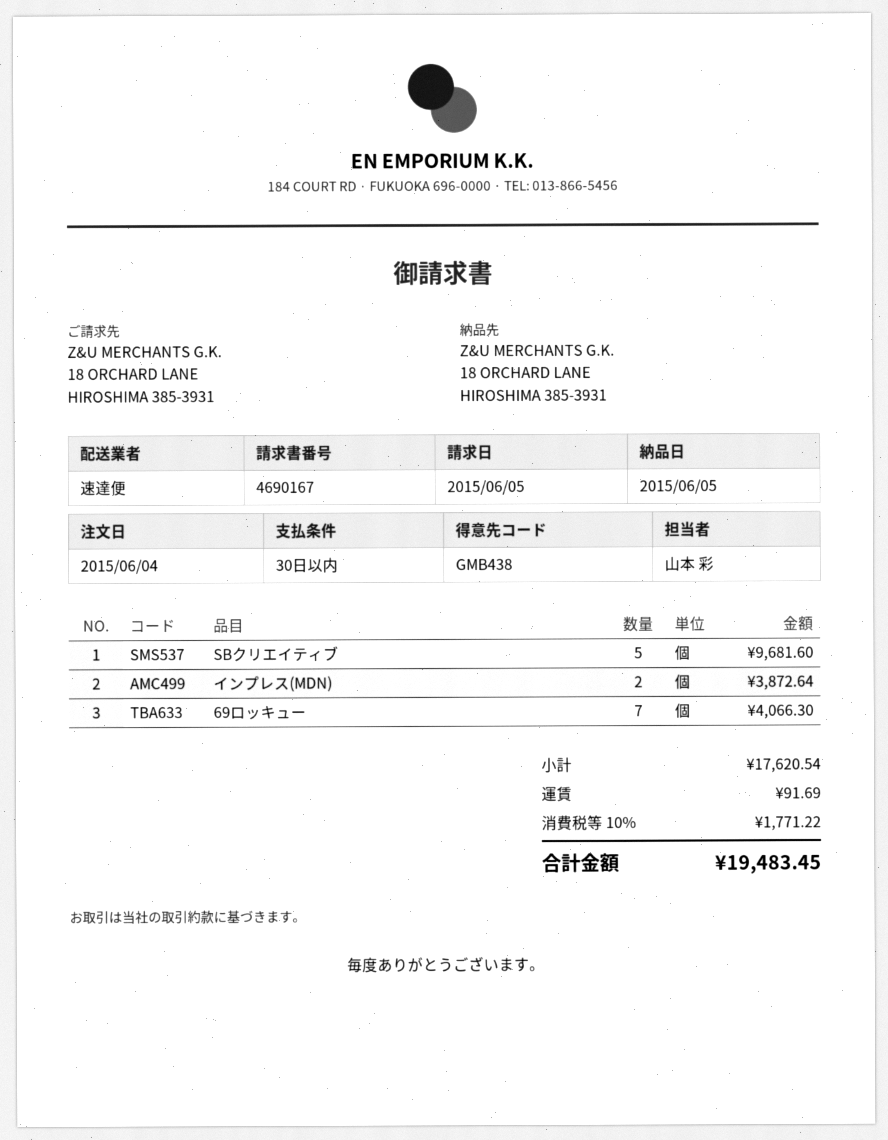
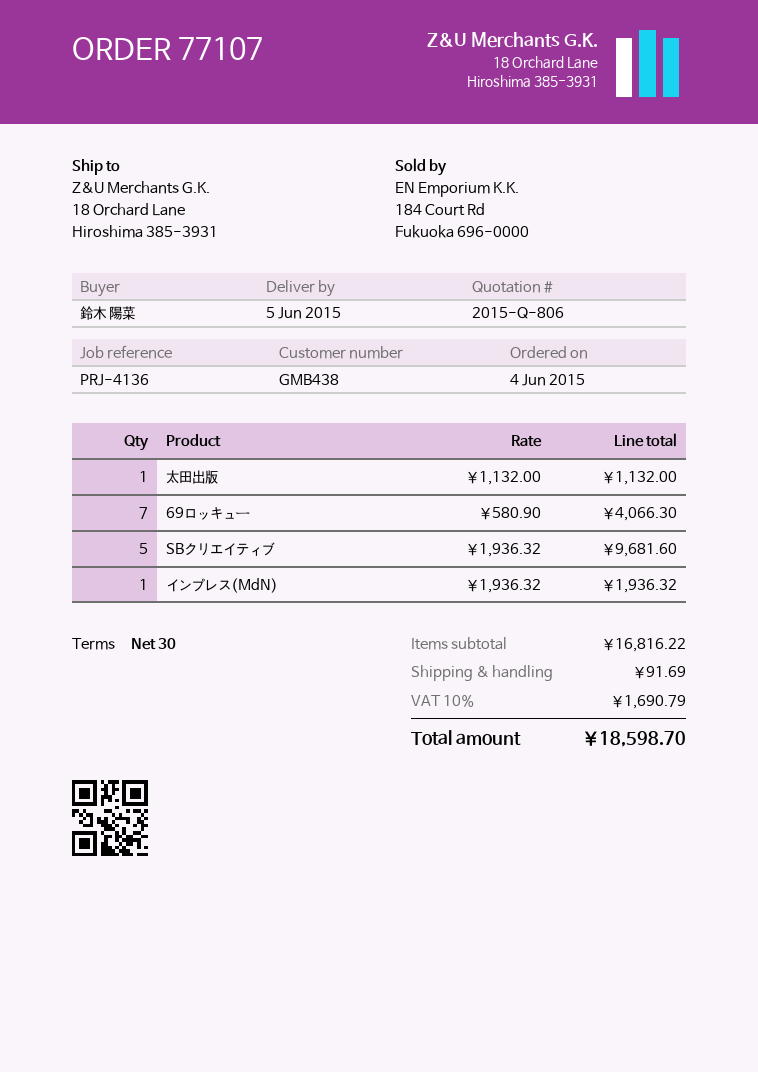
インプレス(MDN): 2 for 3872.64 -> 1 for 1936.32
太田出版: none -> 1 for 1132.00
subtotal: 17620.54 -> 16816.22
tax: 10% = 1771.22 -> 10% = 1690.79
total: 19483.45 -> 18598.70

